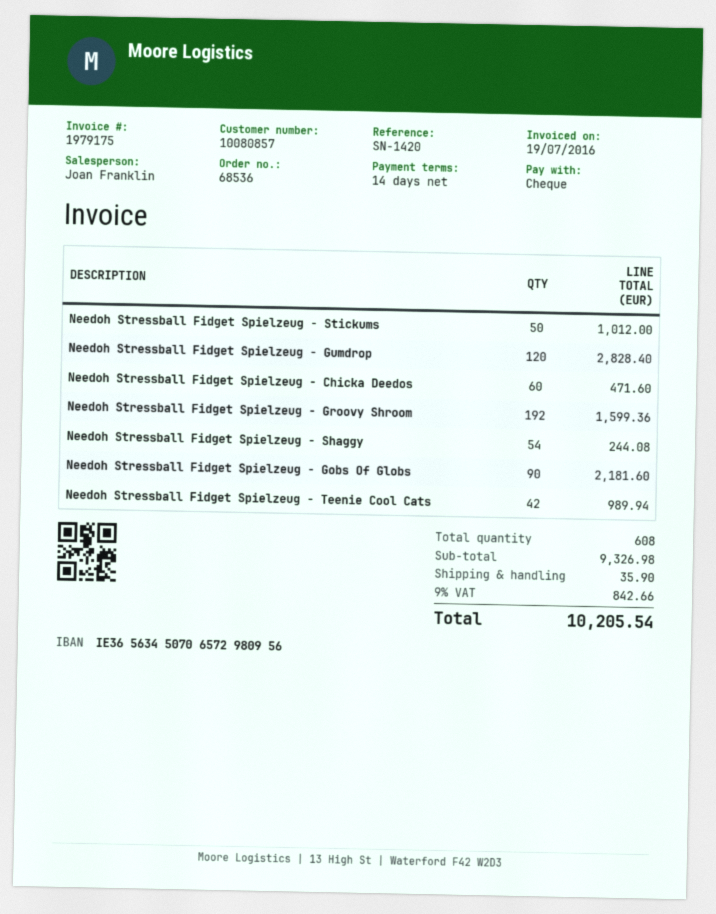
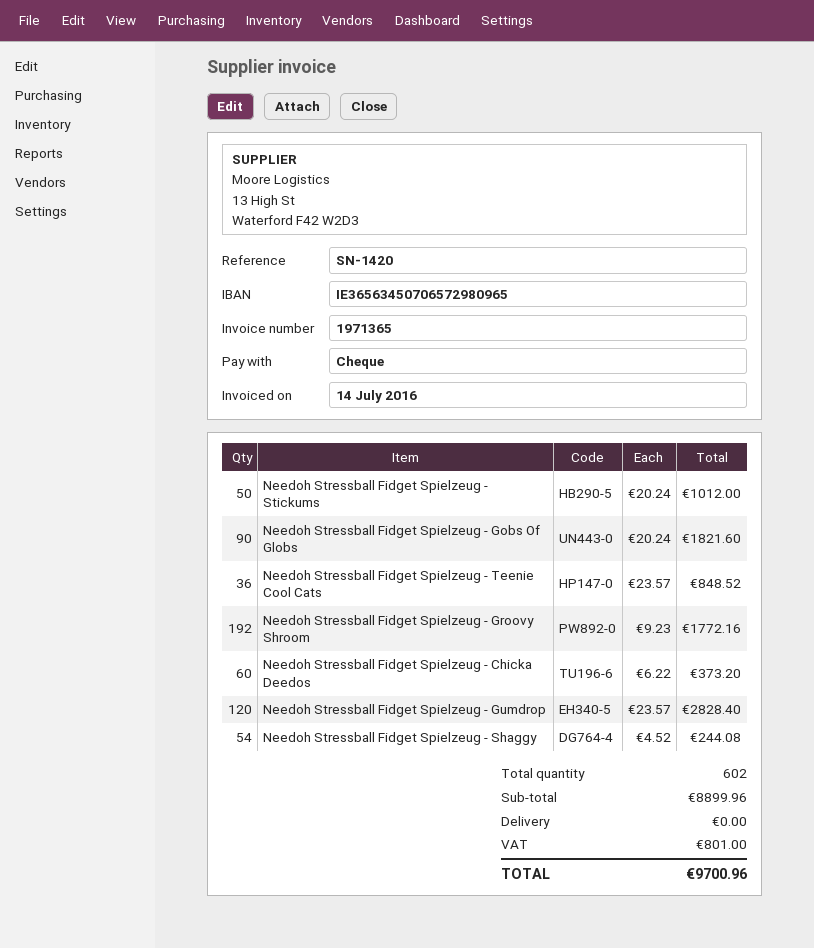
invoice number: 1979175 -> 1971365
invoice date: 2016-07-19 -> 2016-07-14
bank account: IE36563450706572980956 -> IE36563450706572980965
Needoh Stressball Fidget Spielzeug - Chicka Deedos: 60 for 471.60 -> 60 for 373.20
Needoh Stressball Fidget Spielzeug - Groovy Shroom: 192 for 1599.36 -> 192 for 1772.16
Needoh Stressball Fidget Spielzeug - Gobs Of Globs: 90 for 2181.60 -> 90 for 1821.60
Needoh Stressball Fidget Spielzeug - Teenie Cool Cats: 42 for 989.94 -> 36 for 848.52
total quantity: 608 -> 602
subtotal: 9326.98 -> 8899.96
shipping: 35.90 -> 0.00
tax: 842.66 -> 801.00
total: 10205.54 -> 9700.96

